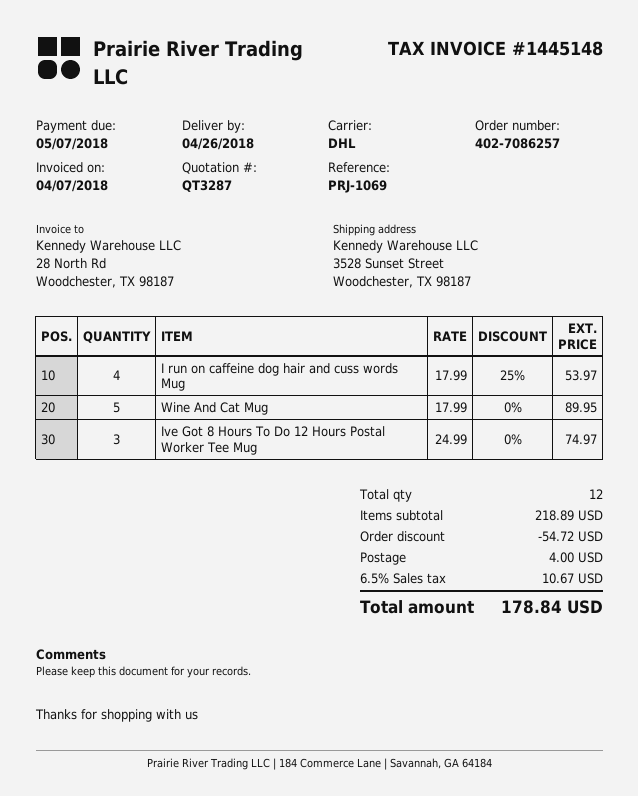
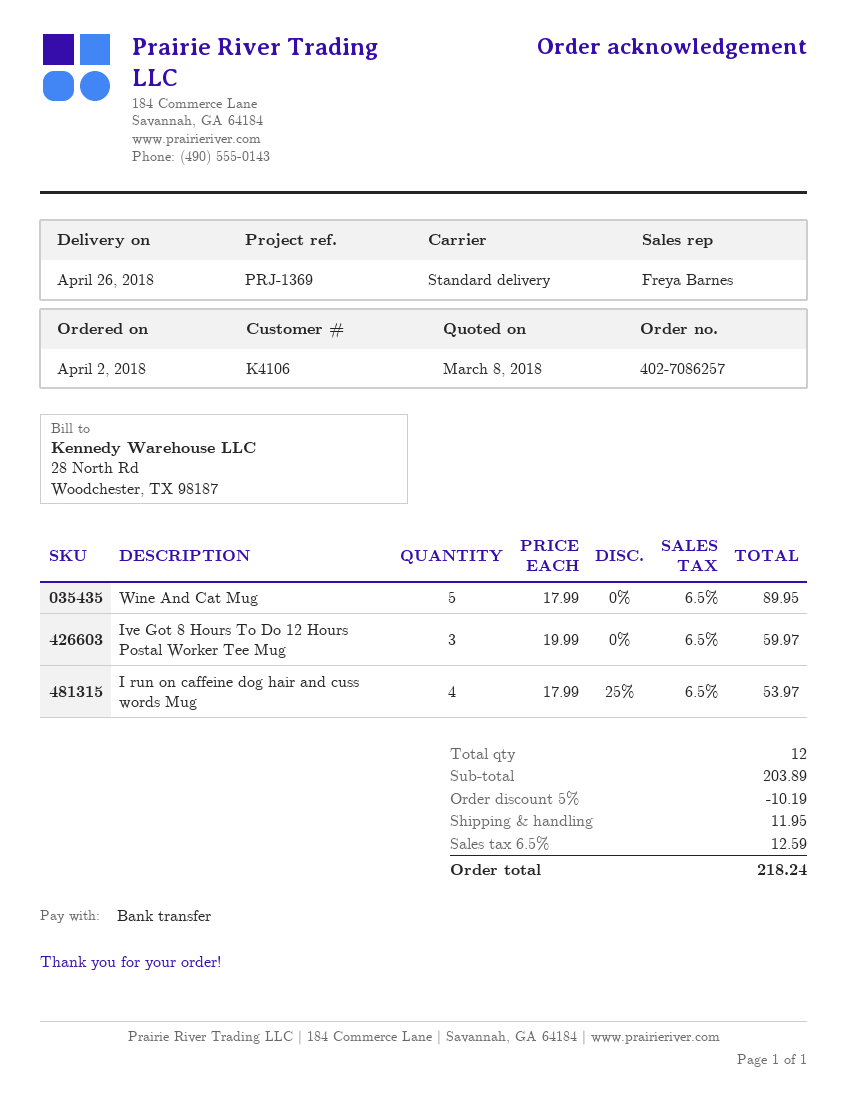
reference: PRJ-1069 -> PRJ-1369
shipping method: DHL -> standard
Ive Got 8 Hours To Do 12 Hours Postal Worker Tee Mug: 3 x 24.99 = 74.97 -> 3 x 19.99 = 59.97
subtotal: 218.89 -> 203.89
discount: 54.72 -> 10.19
shipping: 4.00 -> 11.95
tax: 6.5% = 10.67 -> 6.5% = 12.59
total: 178.84 -> 218.24

